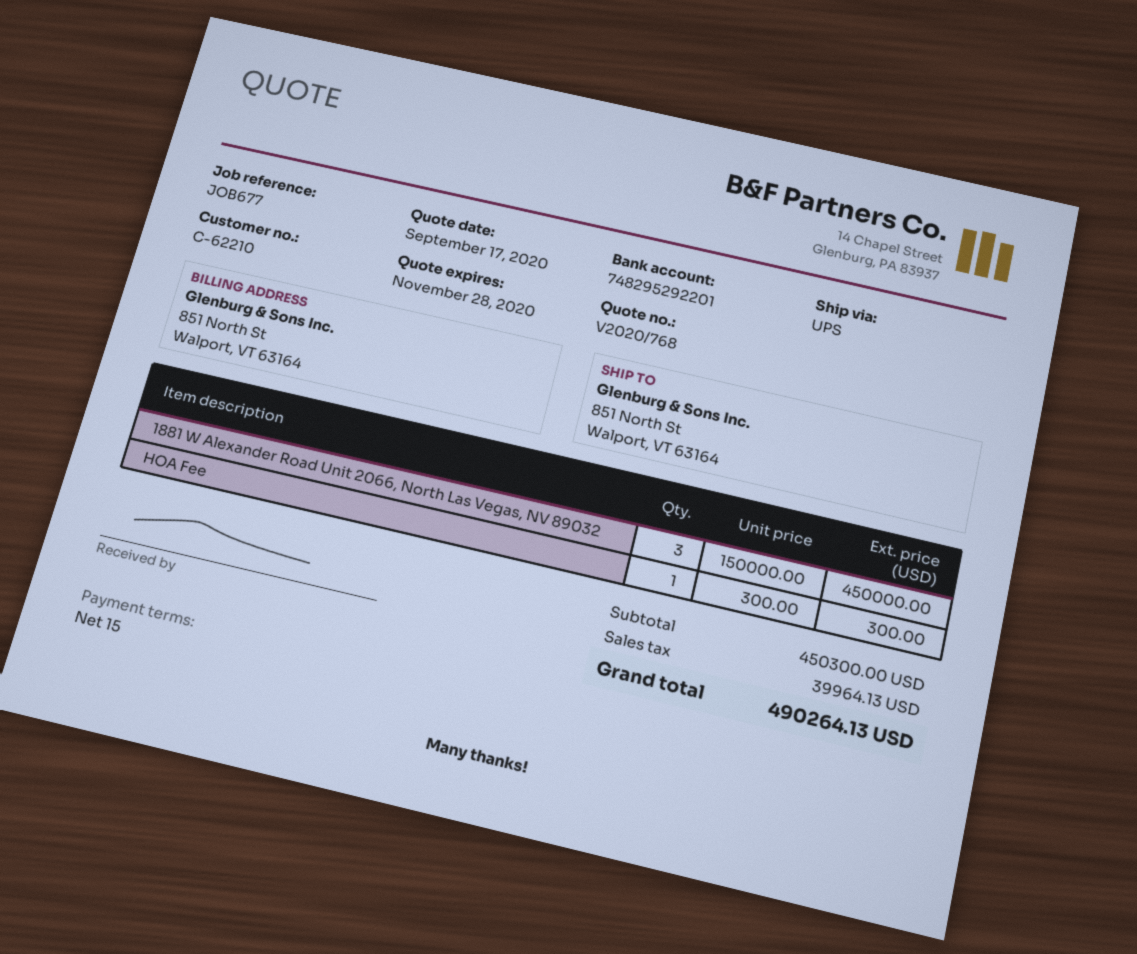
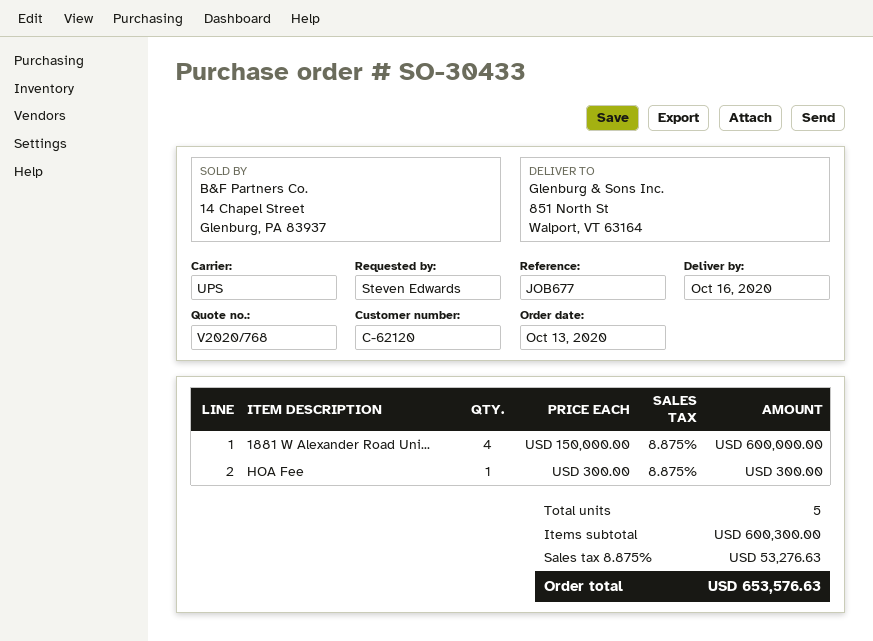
customer number: C-62210 -> C-62120
1881 W Alexander Road Unit 2066, North Las Vegas, NV 89032: 3 x 150000.00 = 450000.00 -> 4 x 150000.00 = 600000.00
subtotal: 450300.00 -> 600300.00
tax: 39964.13 -> 53276.63
total: 490264.13 -> 653576.63

